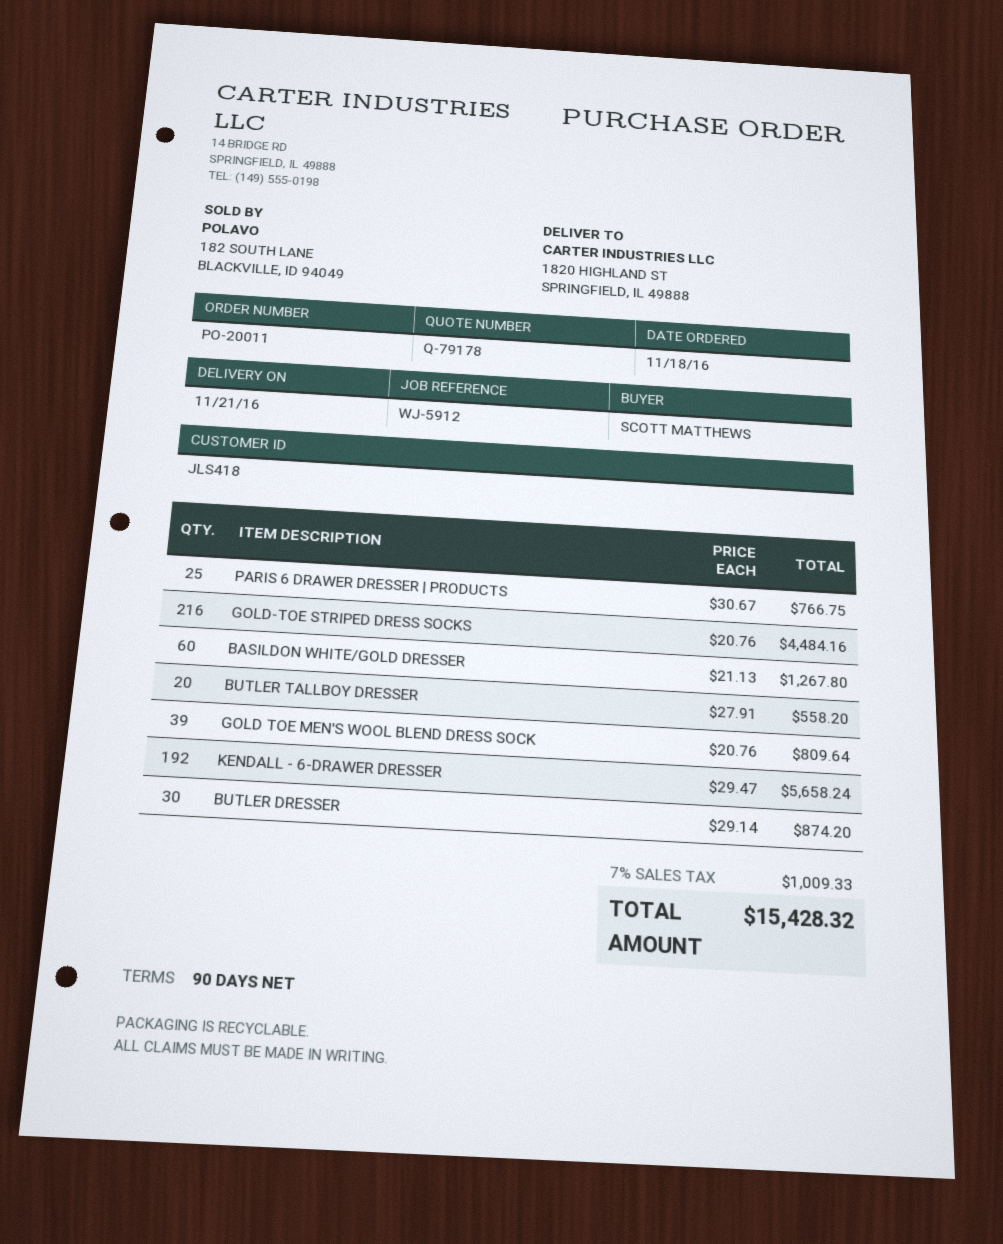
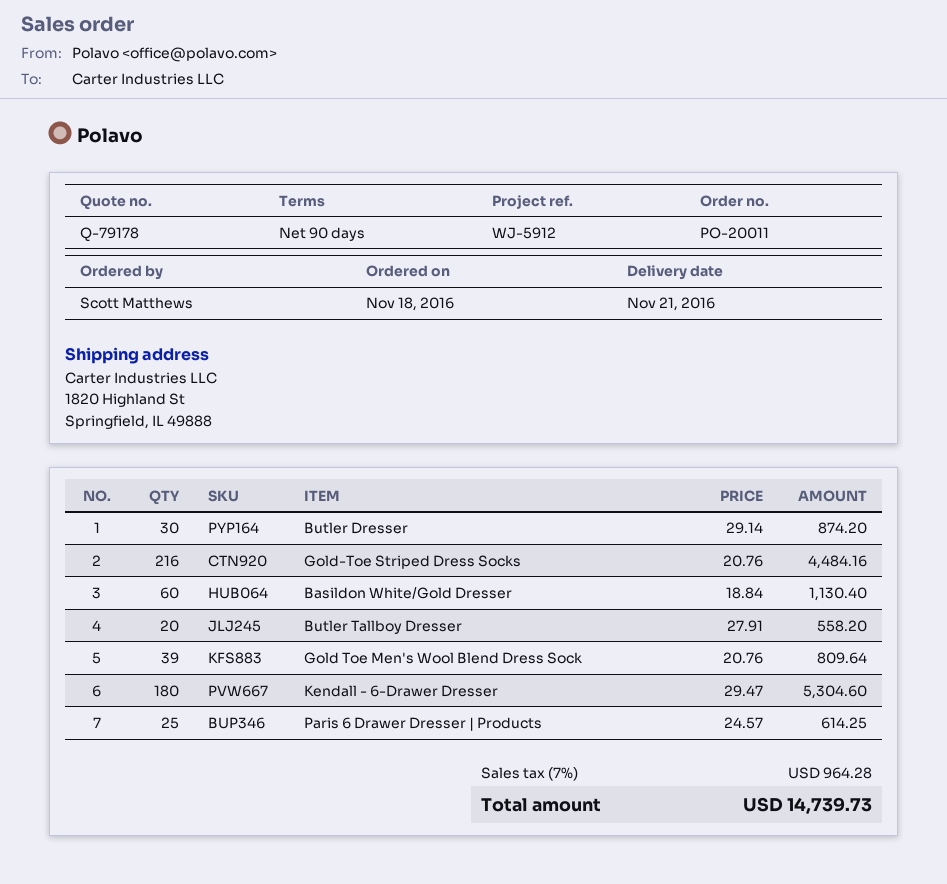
PARIS 6 DRAWER DRESSER | PRODUCTS: 25 x 30.67 = 766.75 -> 25 x 24.57 = 614.25
BASILDON WHITE/GOLD DRESSER: 60 x 21.13 = 1267.80 -> 60 x 18.84 = 1130.40
KENDALL - 6-DRAWER DRESSER: 192 x 29.47 = 5658.24 -> 180 x 29.47 = 5304.60
tax: 7% = 1009.33 -> 7% = 964.28
total: 15428.32 -> 14739.73

